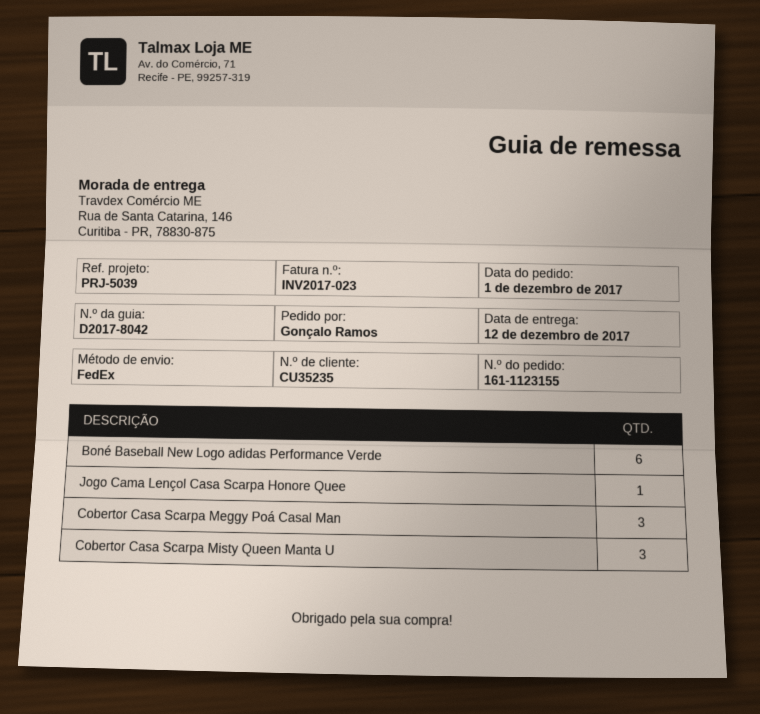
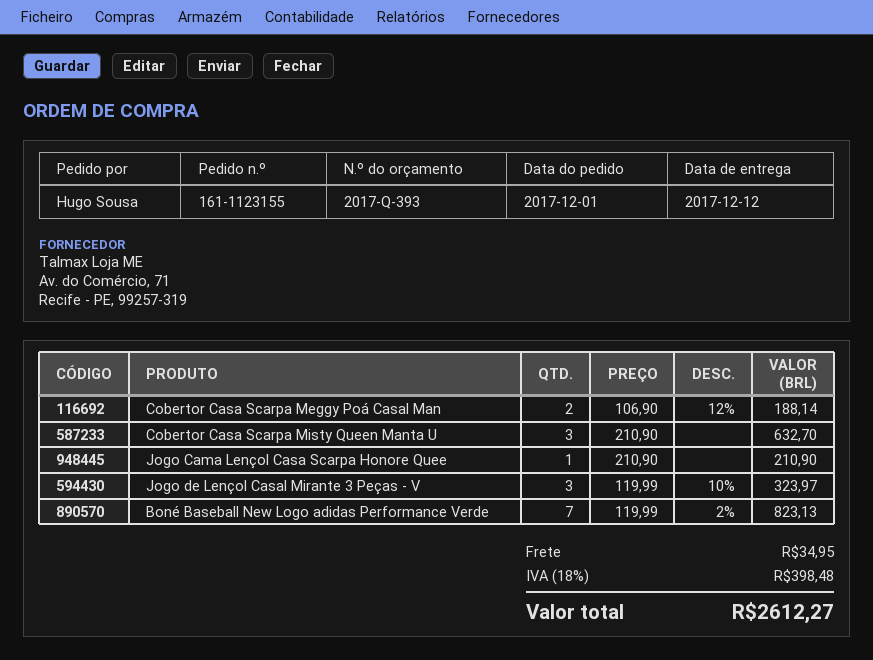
ordered by: Gonçalo Ramos -> Hugo Sousa
Boné Baseball New Logo adidas Performance Verde: 6 -> 7
Cobertor Casa Scarpa Meggy Poá Casal Man: 3 -> 2
Jogo de Lençol Casal Mirante 3 Peças - V: none -> 3

